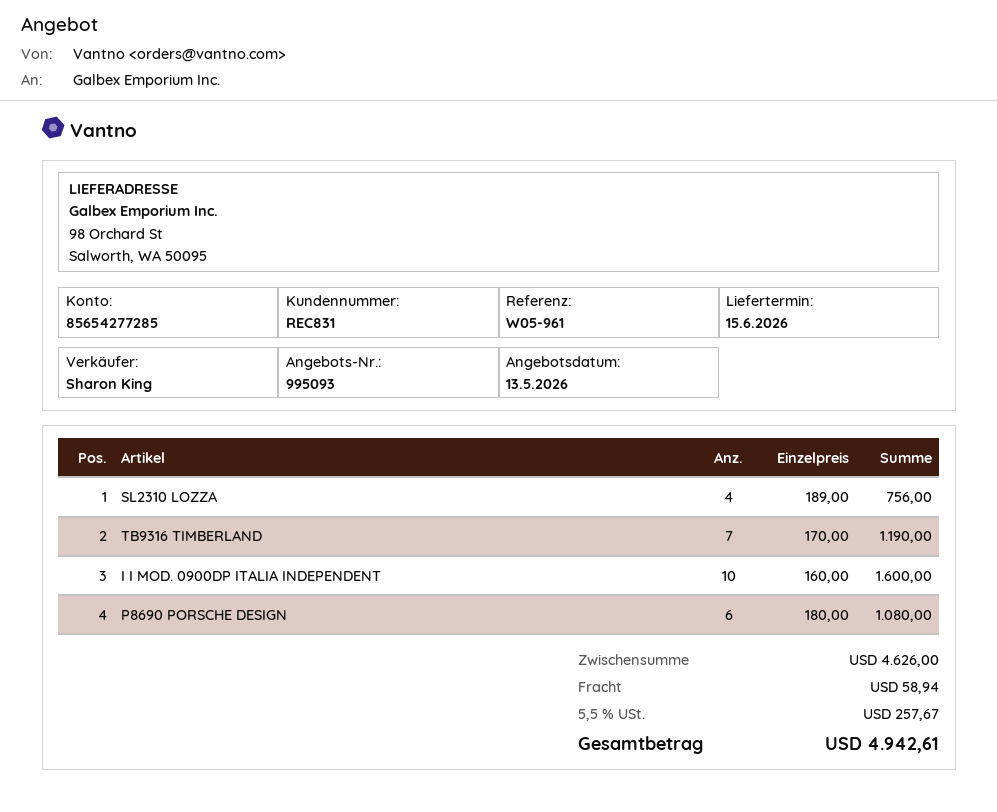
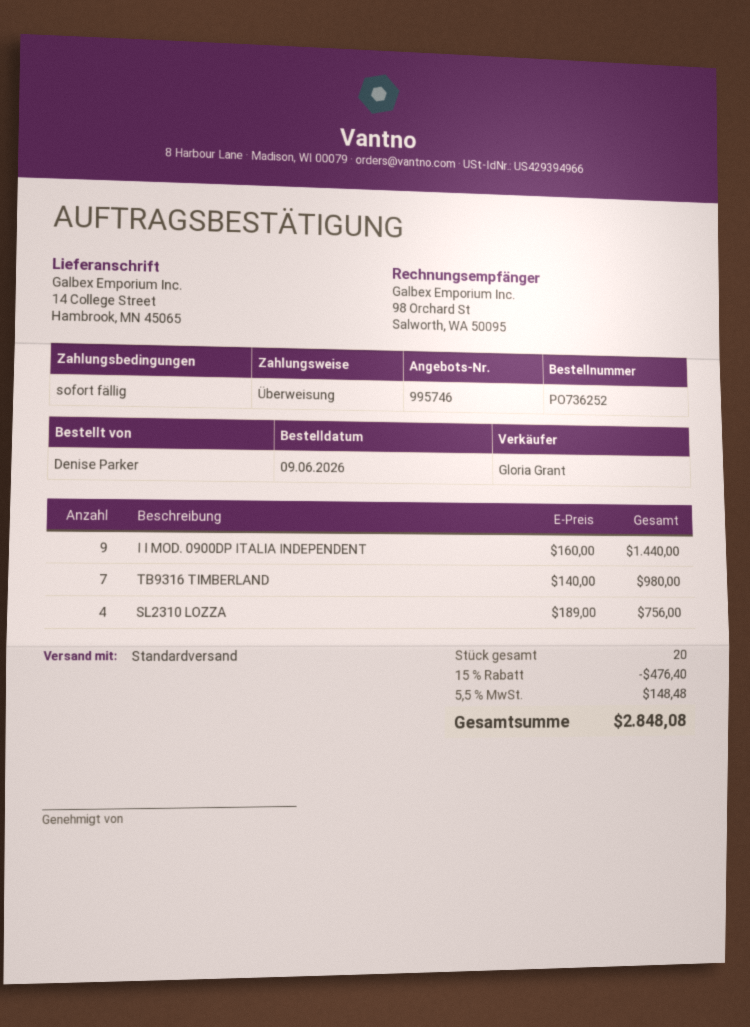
quote number: 995093 -> 995746
sales rep: Sharon King -> Gloria Grant
ship to: 98 Orchard St, Salworth, WA 50095 -> 14 College Street, Hambrook, MN 45065
TB9316 TIMBERLAND: 7 x 170.00 = 1190.00 -> 7 x 140.00 = 980.00
I I MOD. 0900DP ITALIA INDEPENDENT: 10 x 160.00 = 1600.00 -> 9 x 160.00 = 1440.00
P8690 PORSCHE DESIGN: 6 x 180.00 = 1080.00 -> none
discount: none -> 15% = 476.40
shipping: 58.94 -> none
tax: 5.5% = 257.67 -> 5.5% = 148.48
total: 4942.61 -> 2848.08

